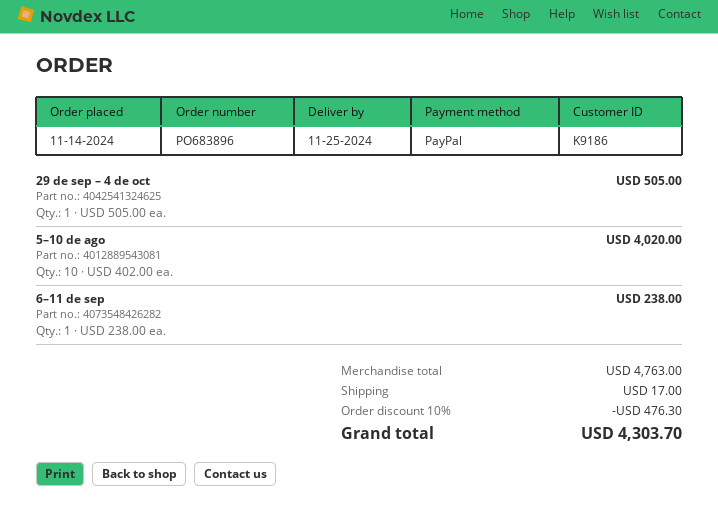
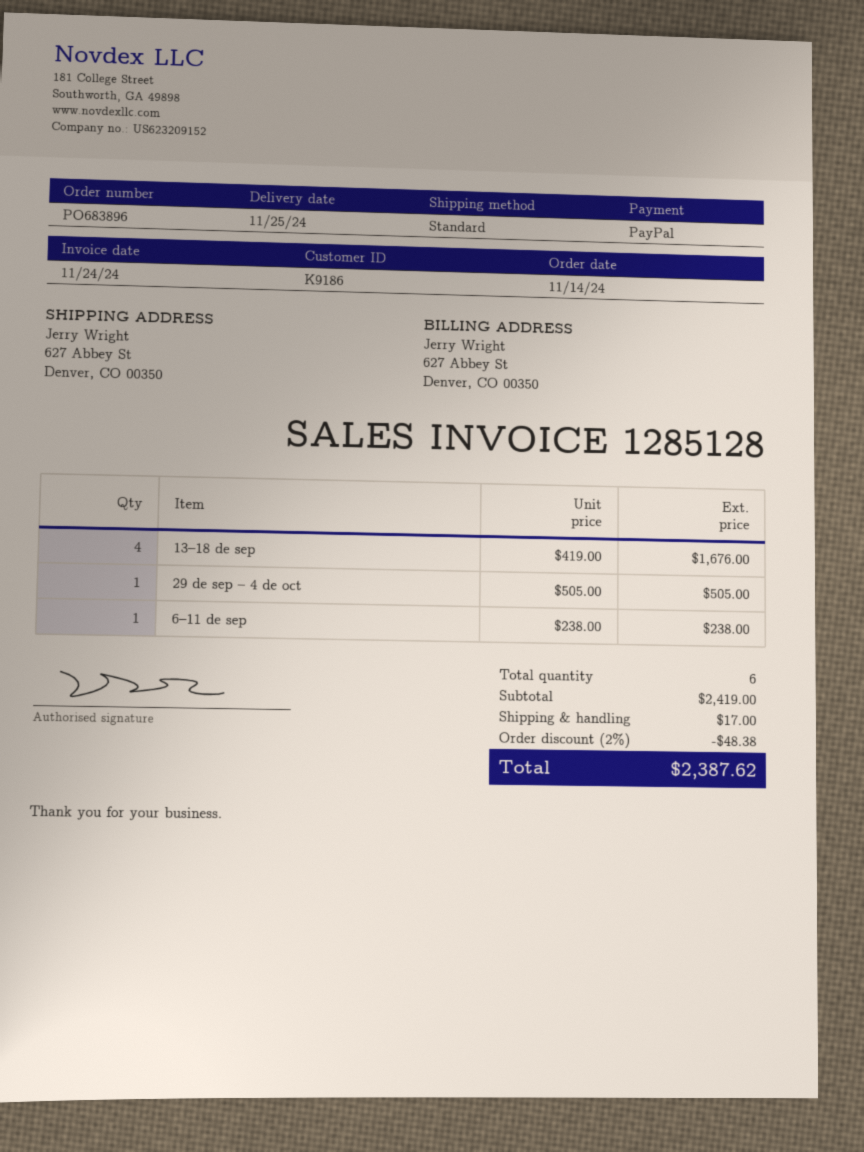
5–10 de ago: 10 x 402.00 = 4020.00 -> none
13–18 de sep: none -> 4 x 419.00 = 1676.00
subtotal: 4763.00 -> 2419.00
discount: 10% = 476.30 -> 2% = 48.38
total: 4303.70 -> 2387.62

